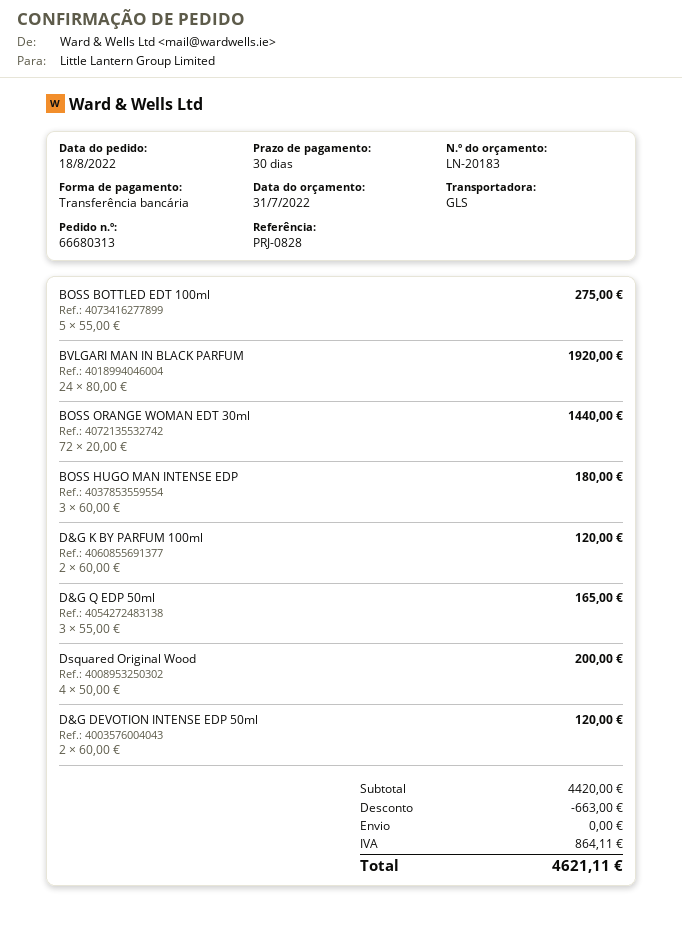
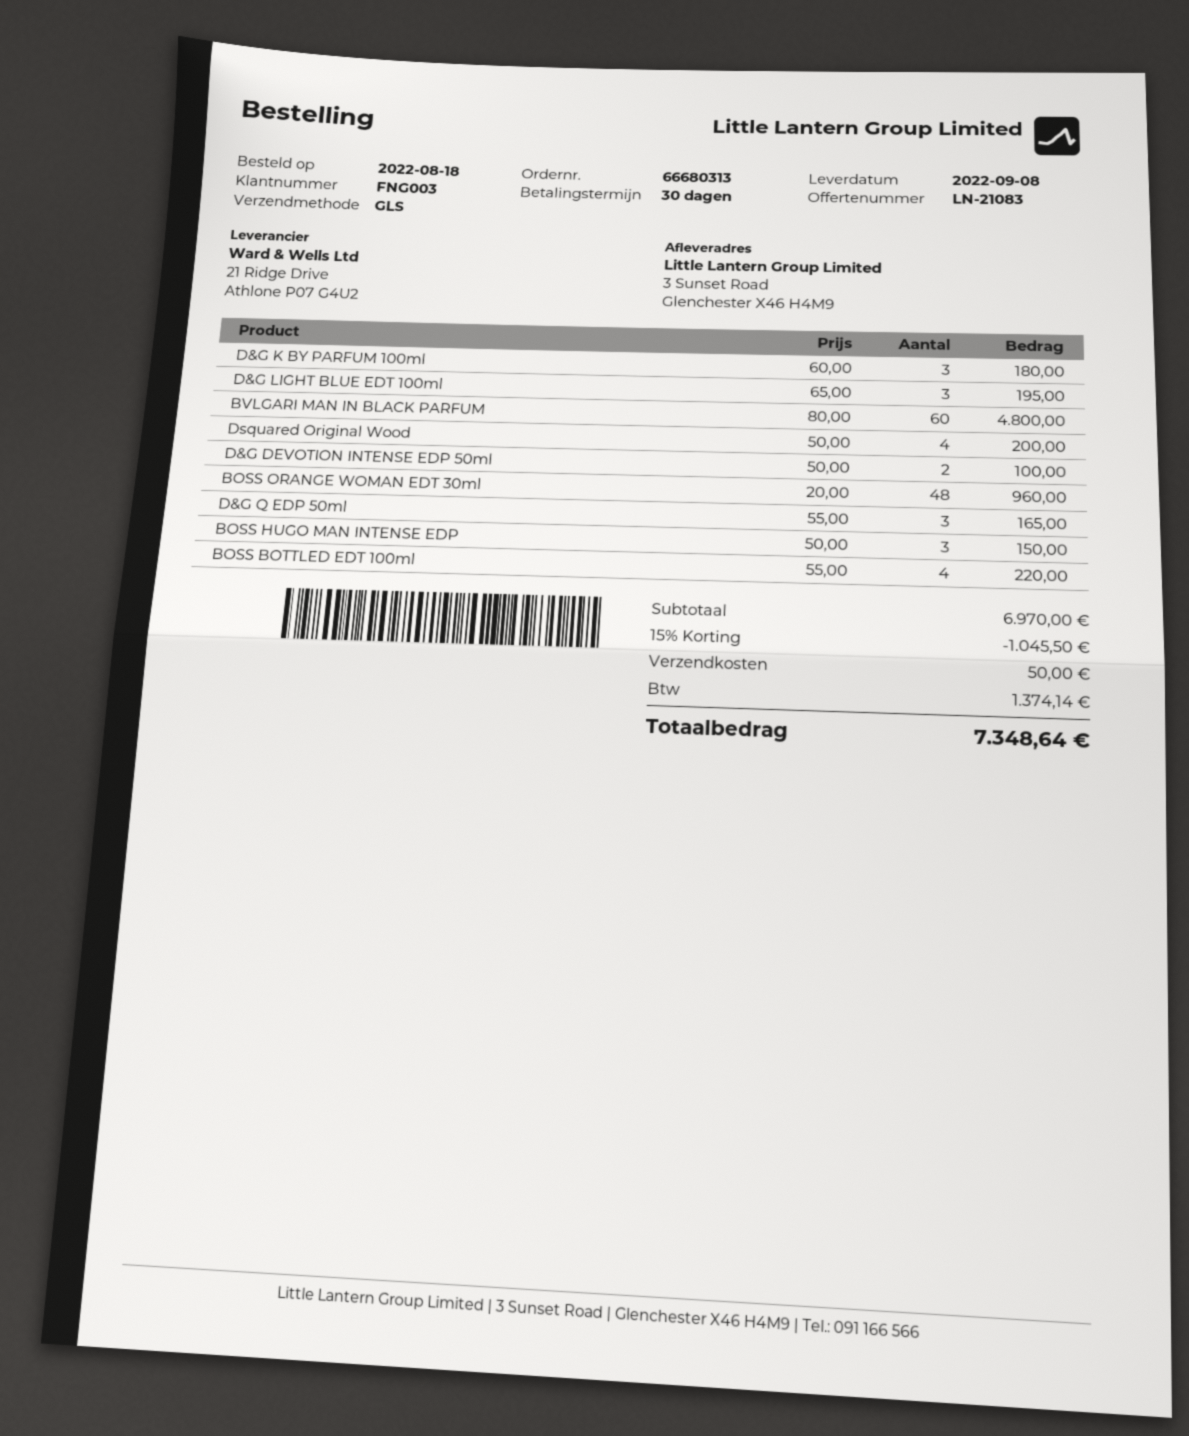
quote number: LN-20183 -> LN-21083
BOSS BOTTLED EDT 100ml: 5 x 55.00 = 275.00 -> 4 x 55.00 = 220.00
BVLGARI MAN IN BLACK PARFUM: 24 x 80.00 = 1920.00 -> 60 x 80.00 = 4800.00
BOSS ORANGE WOMAN EDT 30ml: 72 x 20.00 = 1440.00 -> 48 x 20.00 = 960.00
BOSS HUGO MAN INTENSE EDP: 3 x 60.00 = 180.00 -> 3 x 50.00 = 150.00
D&G K BY PARFUM 100ml: 2 x 60.00 = 120.00 -> 3 x 60.00 = 180.00
D&G DEVOTION INTENSE EDP 50ml: 2 x 60.00 = 120.00 -> 2 x 50.00 = 100.00
D&G LIGHT BLUE EDT 100ml: none -> 3 x 65.00 = 195.00
subtotal: 4420.00 -> 6970.00
discount: 663.00 -> 1045.50
shipping: 0.00 -> 50.00
tax: 864.11 -> 1374.14
total: 4621.11 -> 7348.64

